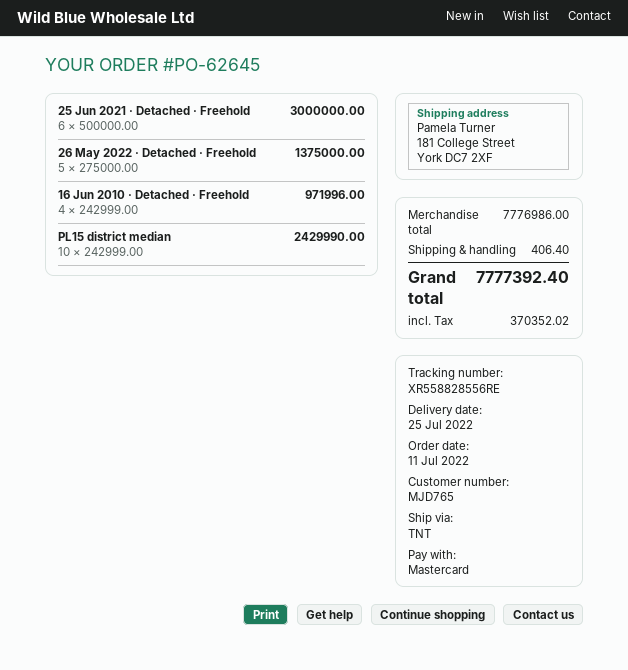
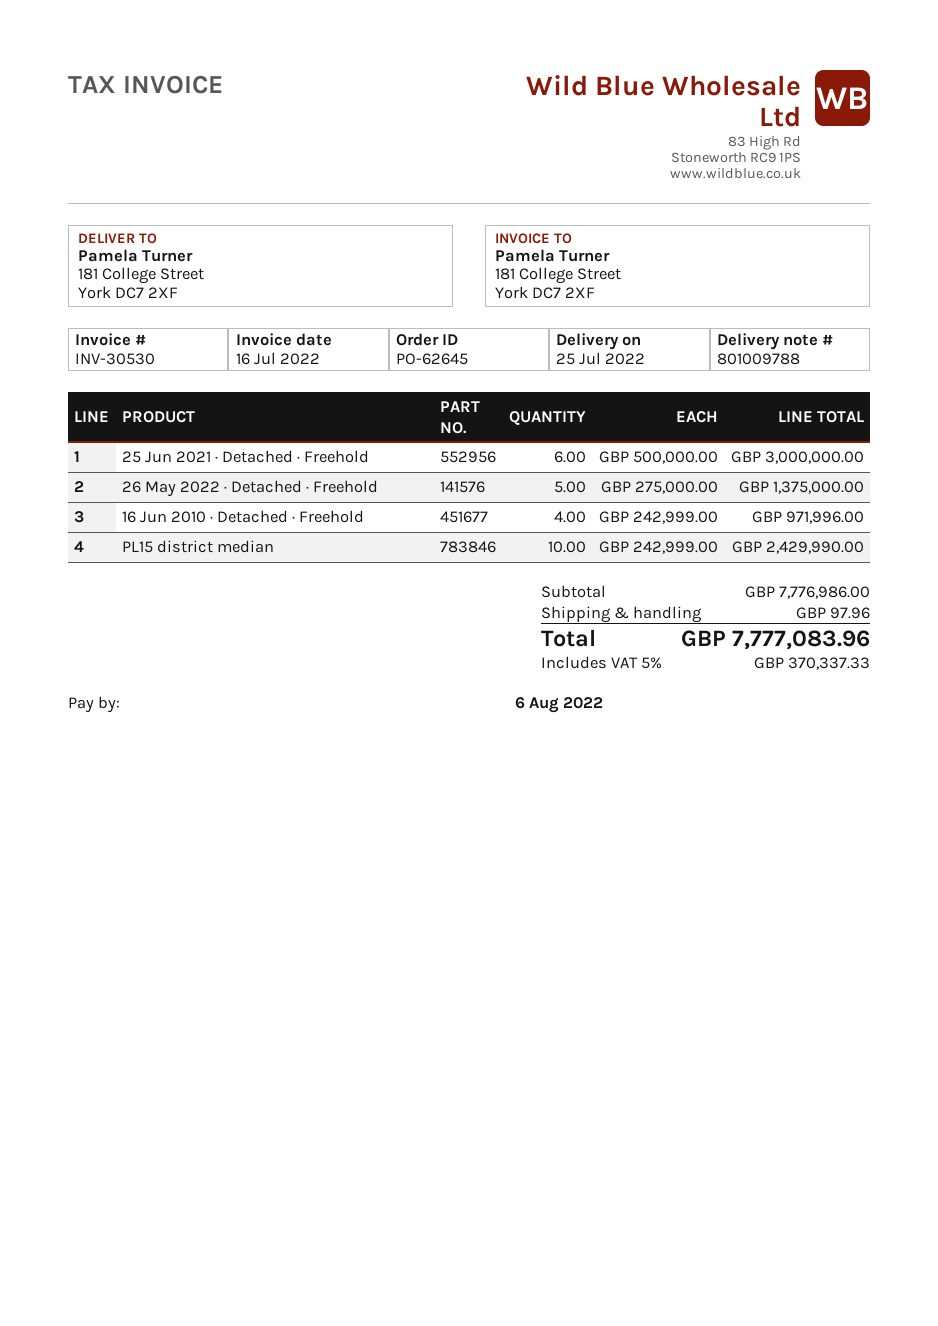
shipping: 406.40 -> 97.96
tax: 370352.02 -> 370337.33
total: 7777392.40 -> 7777083.96

